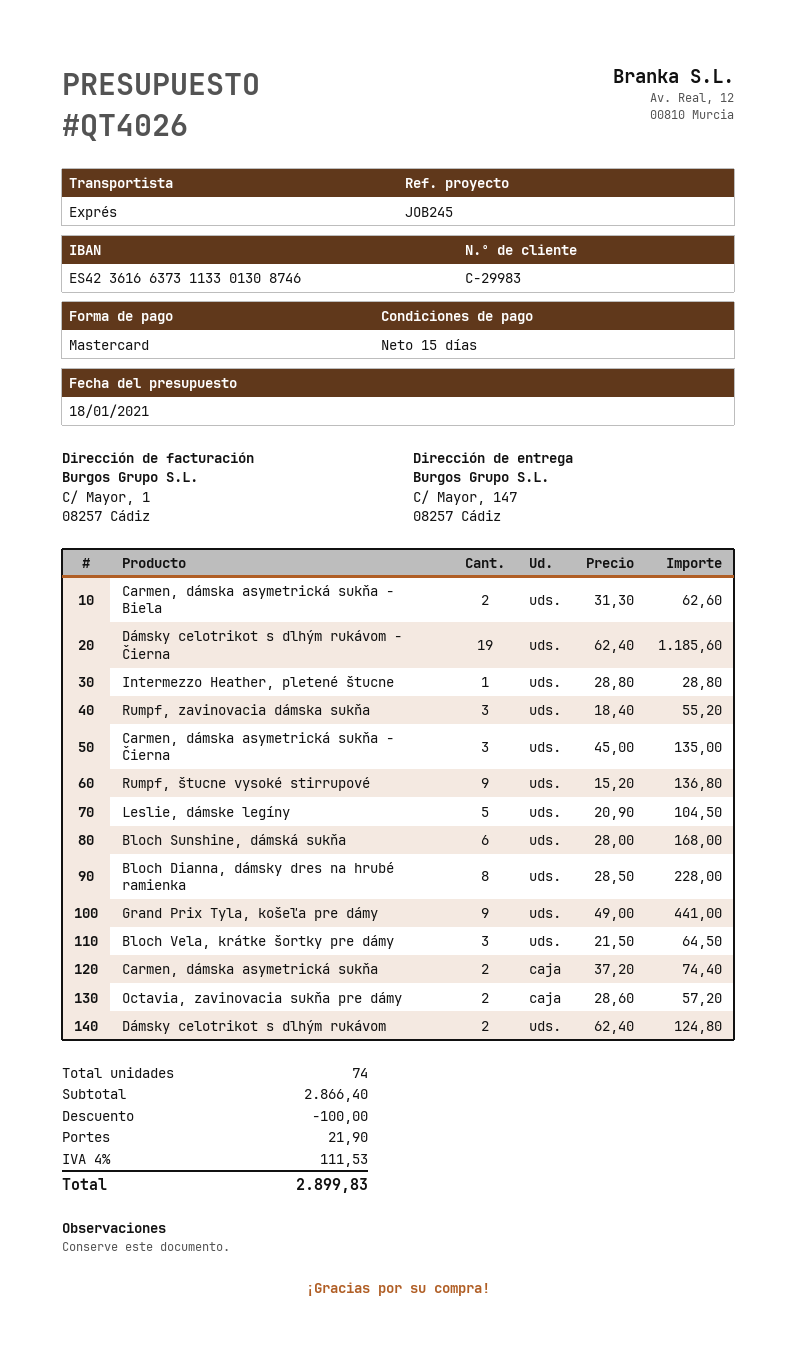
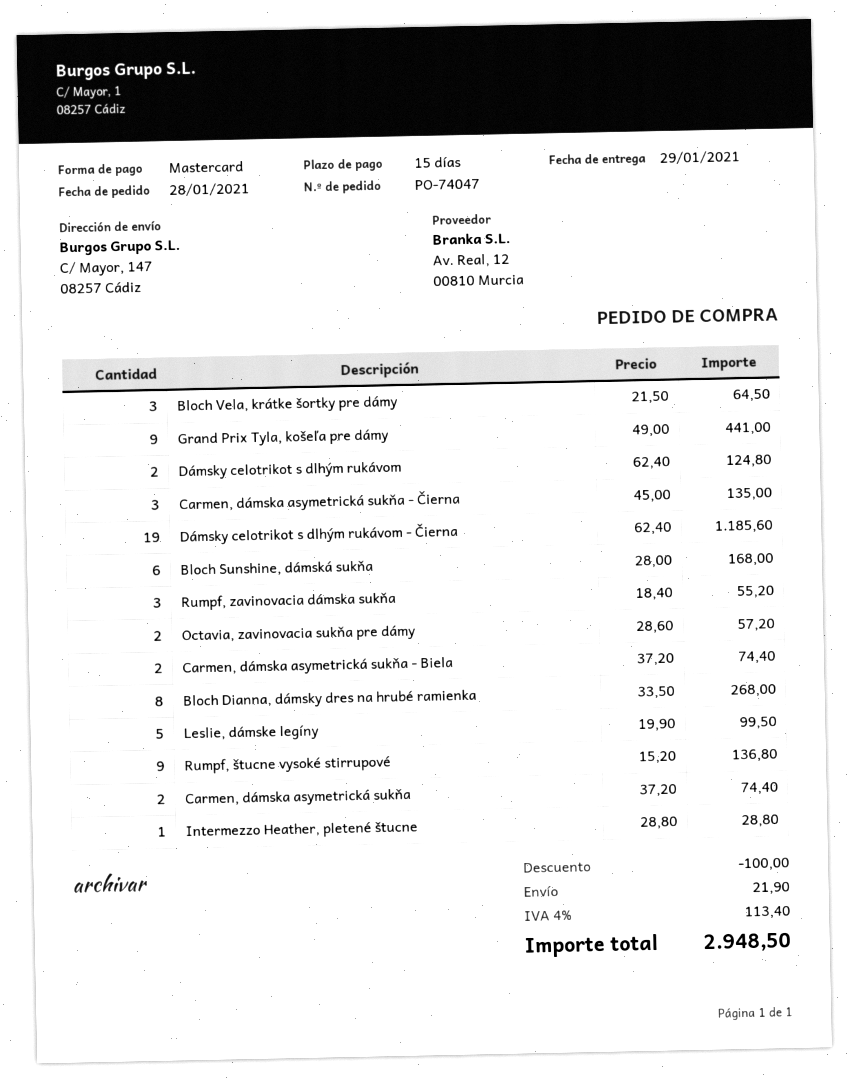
Carmen, dámska asymetrická sukňa - Biela: 2 x 31.30 = 62.60 -> 2 x 37.20 = 74.40
Leslie, dámske legíny: 5 x 20.90 = 104.50 -> 5 x 19.90 = 99.50
Bloch Dianna, dámsky dres na hrubé ramienka: 8 x 28.50 = 228.00 -> 8 x 33.50 = 268.00
tax: 4% = 111.53 -> 4% = 113.40
total: 2899.83 -> 2948.50

